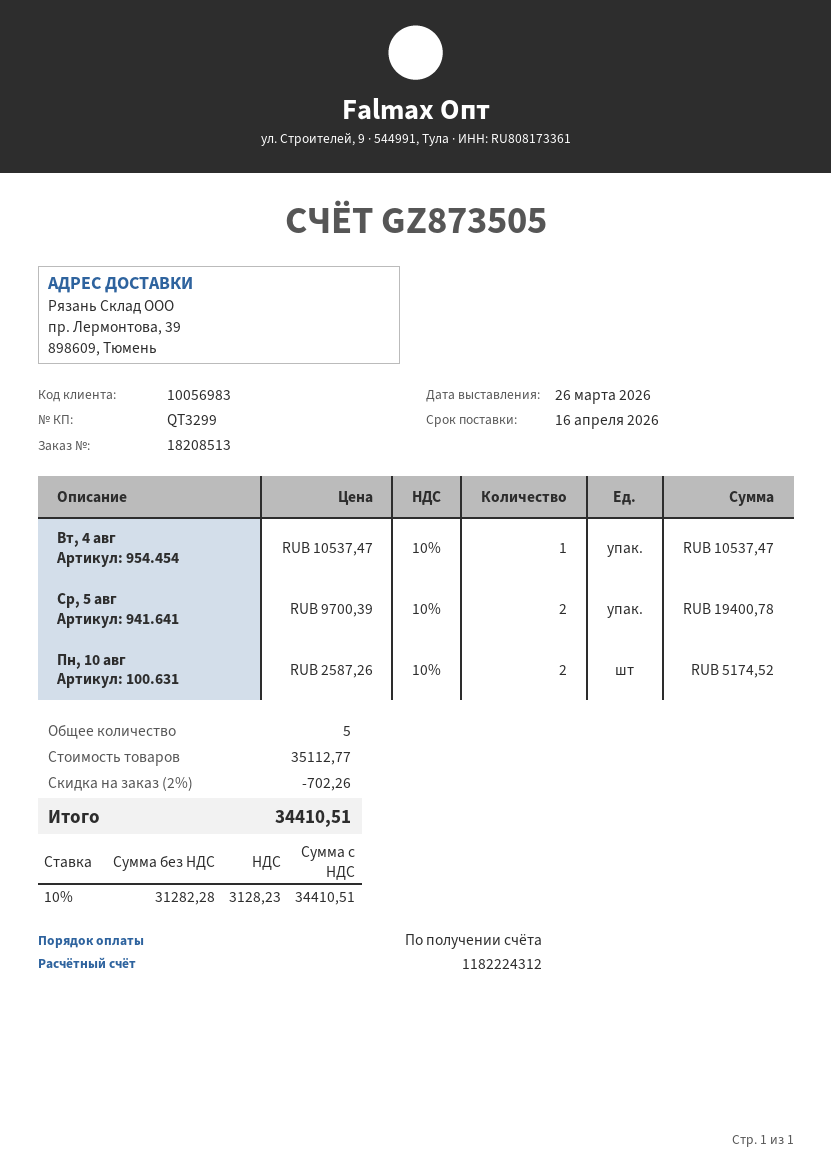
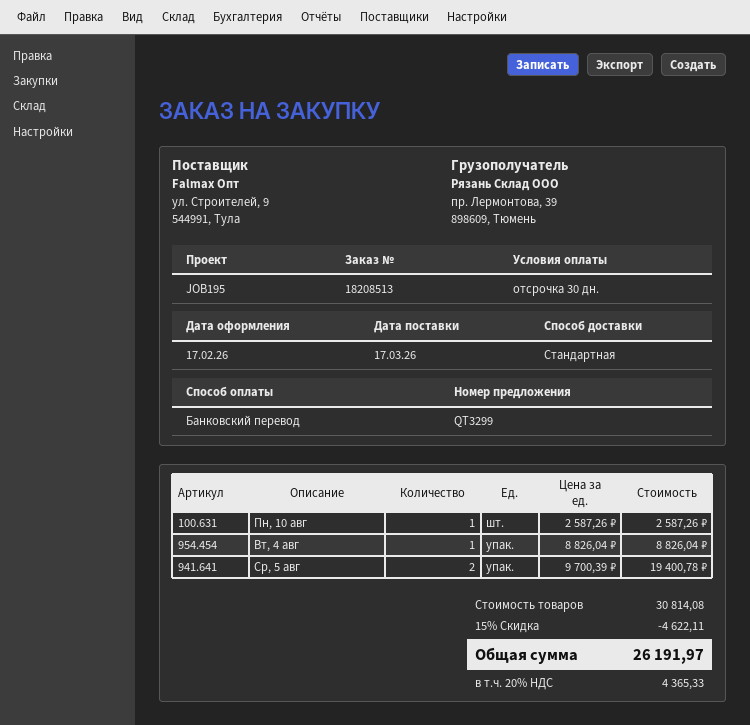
delivery date: 2026-04-16 -> 2026-03-17
payment terms: on receipt -> 30 days
Вт, 4 авг: 1 x 10537.47 = 10537.47 -> 1 x 8826.04 = 8826.04
Пн, 10 авг: 2 x 2587.26 = 5174.52 -> 1 x 2587.26 = 2587.26
subtotal: 35112.77 -> 30814.08
discount: 2% = 702.26 -> 15% = 4622.11
tax: 10% = 3128.23 -> 20% = 4365.33
total: 34410.51 -> 26191.97

